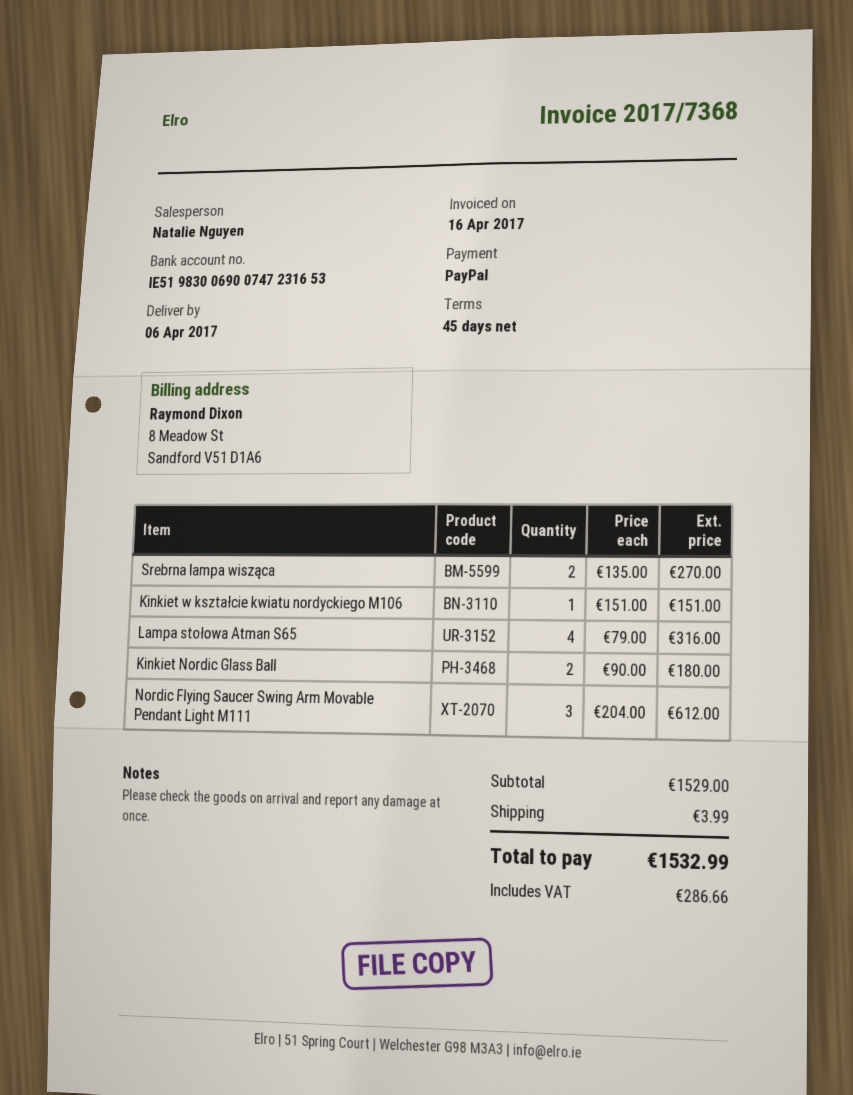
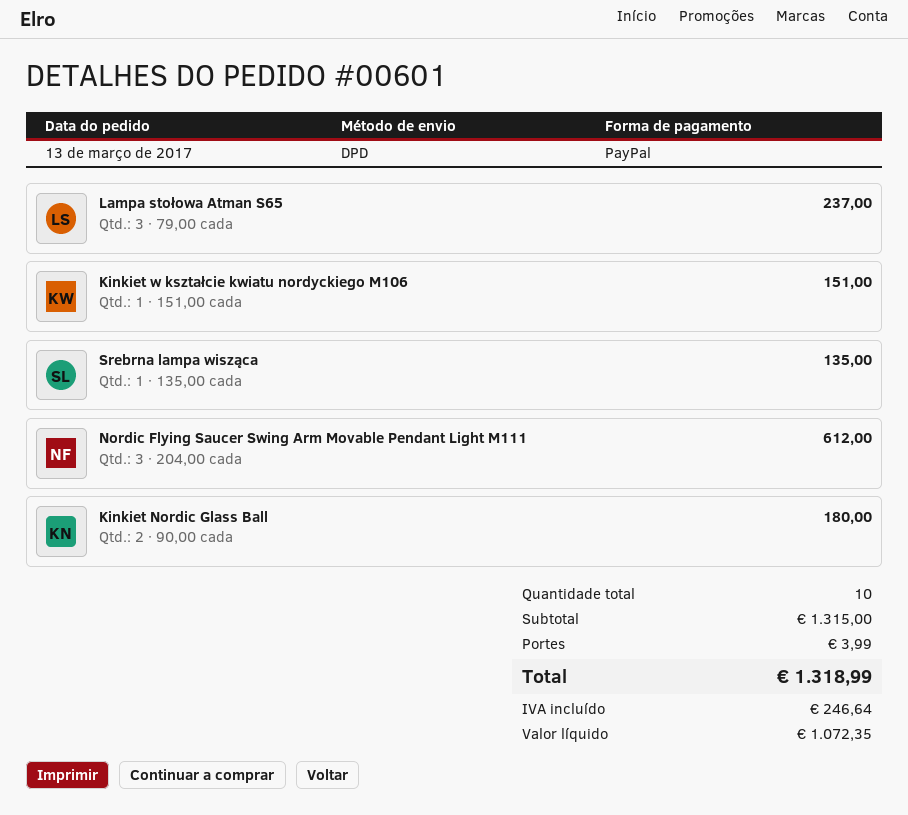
Srebrna lampa wisząca: 2 x 135.00 = 270.00 -> 1 x 135.00 = 135.00
Lampa stołowa Atman S65: 4 x 79.00 = 316.00 -> 3 x 79.00 = 237.00
subtotal: 1529.00 -> 1315.00
tax: 286.66 -> 246.64
total: 1532.99 -> 1318.99

